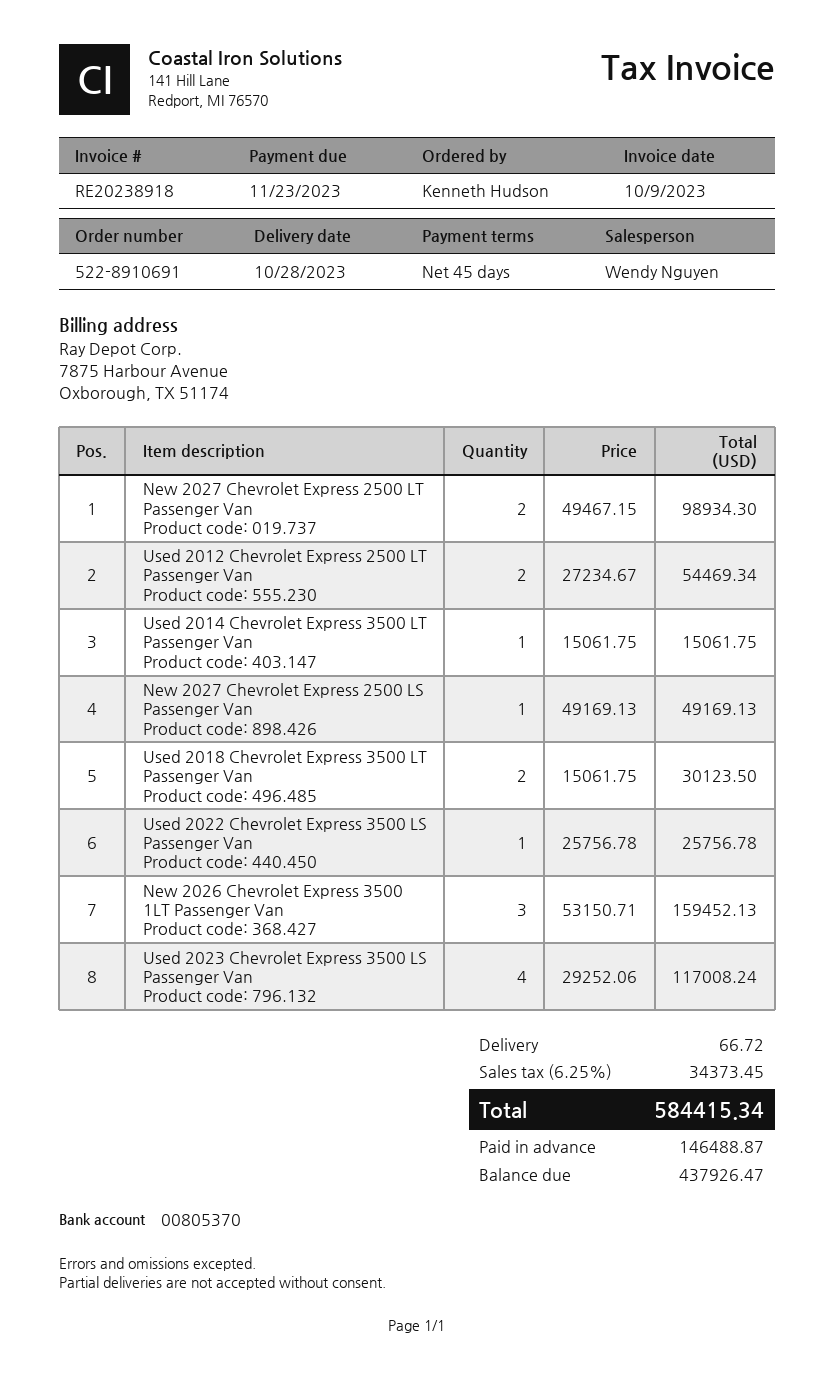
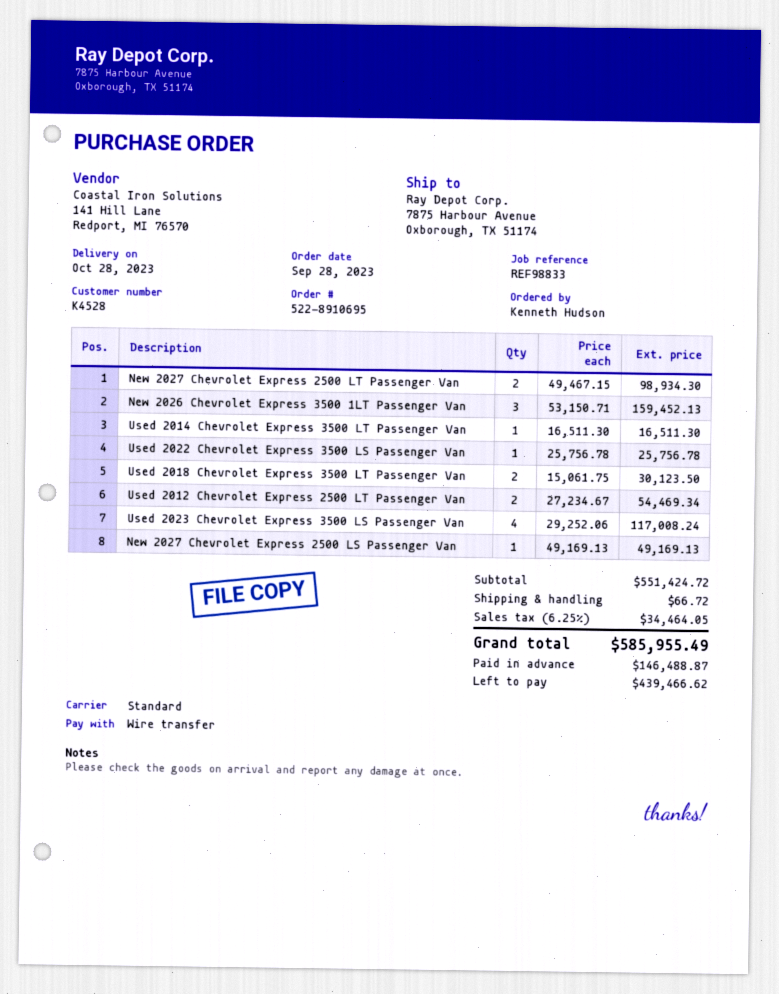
order number: 522-8910691 -> 522-8910695
Used 2014 Chevrolet Express 3500 LT Passenger Van: 1 x 15061.75 = 15061.75 -> 1 x 16511.30 = 16511.30
tax: 6.25% = 34373.45 -> 6.25% = 34464.05
total: 584415.34 -> 585955.49
balance: 437926.47 -> 439466.62

